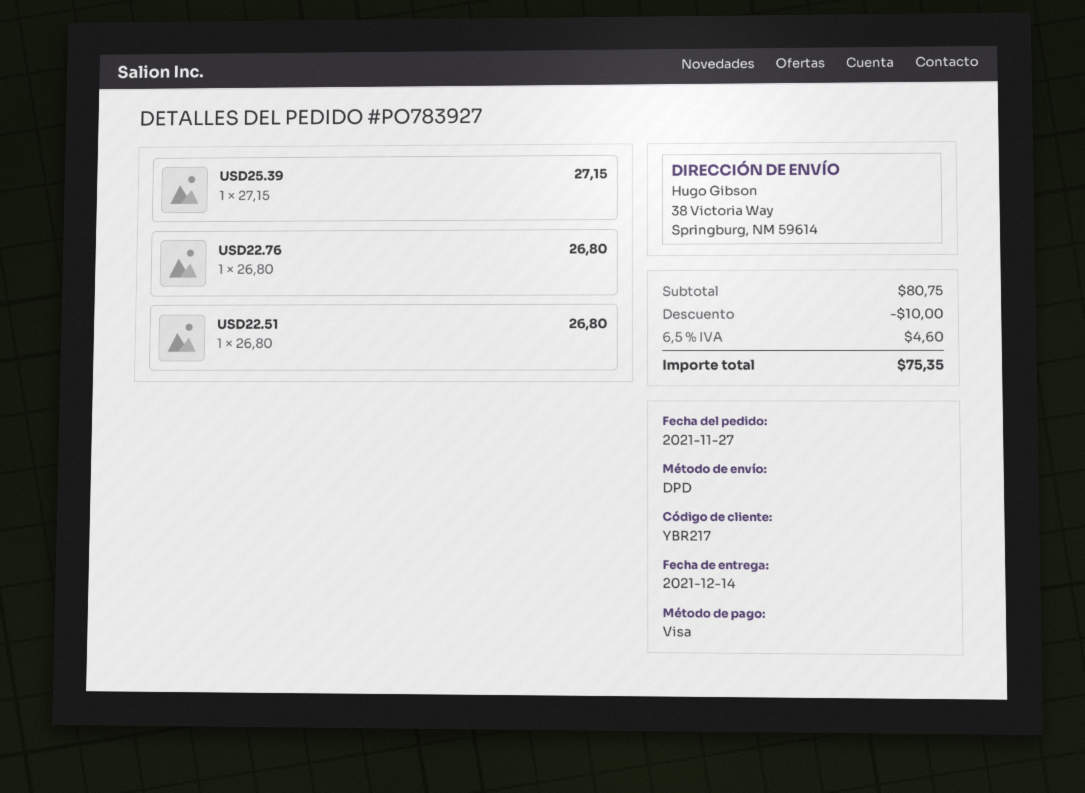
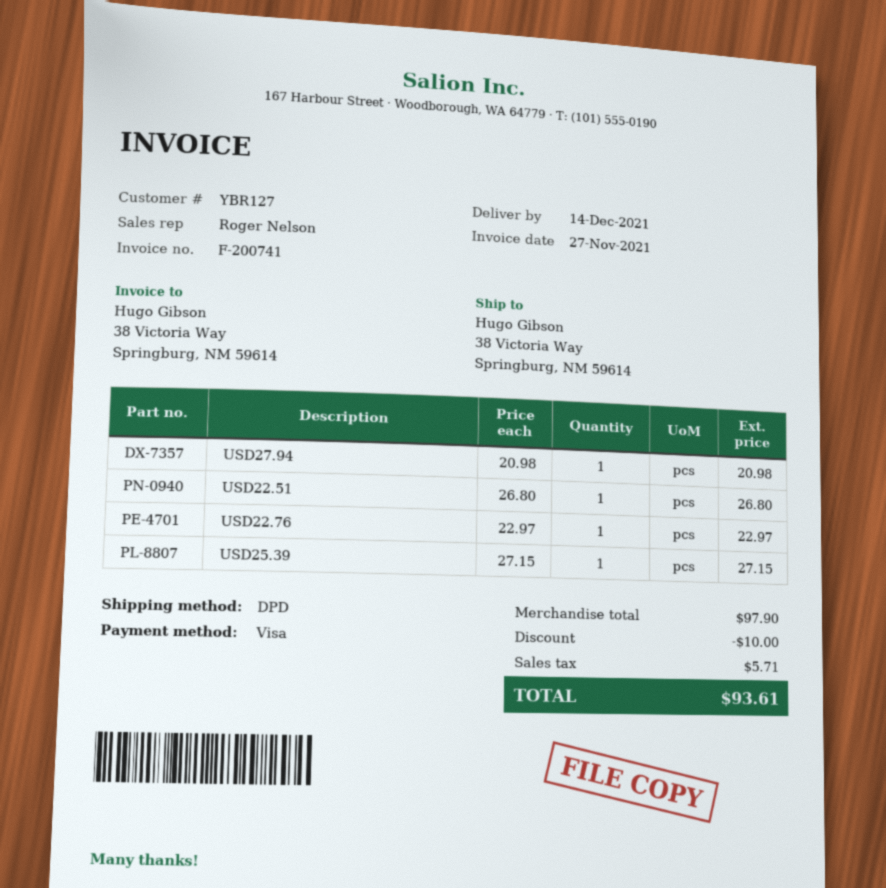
customer number: YBR217 -> YBR127
USD22.76: 1 x 26.80 = 26.80 -> 1 x 22.97 = 22.97
USD27.94: none -> 1 x 20.98 = 20.98
subtotal: 80.75 -> 97.90
tax: 4.60 -> 5.71
total: 75.35 -> 93.61

